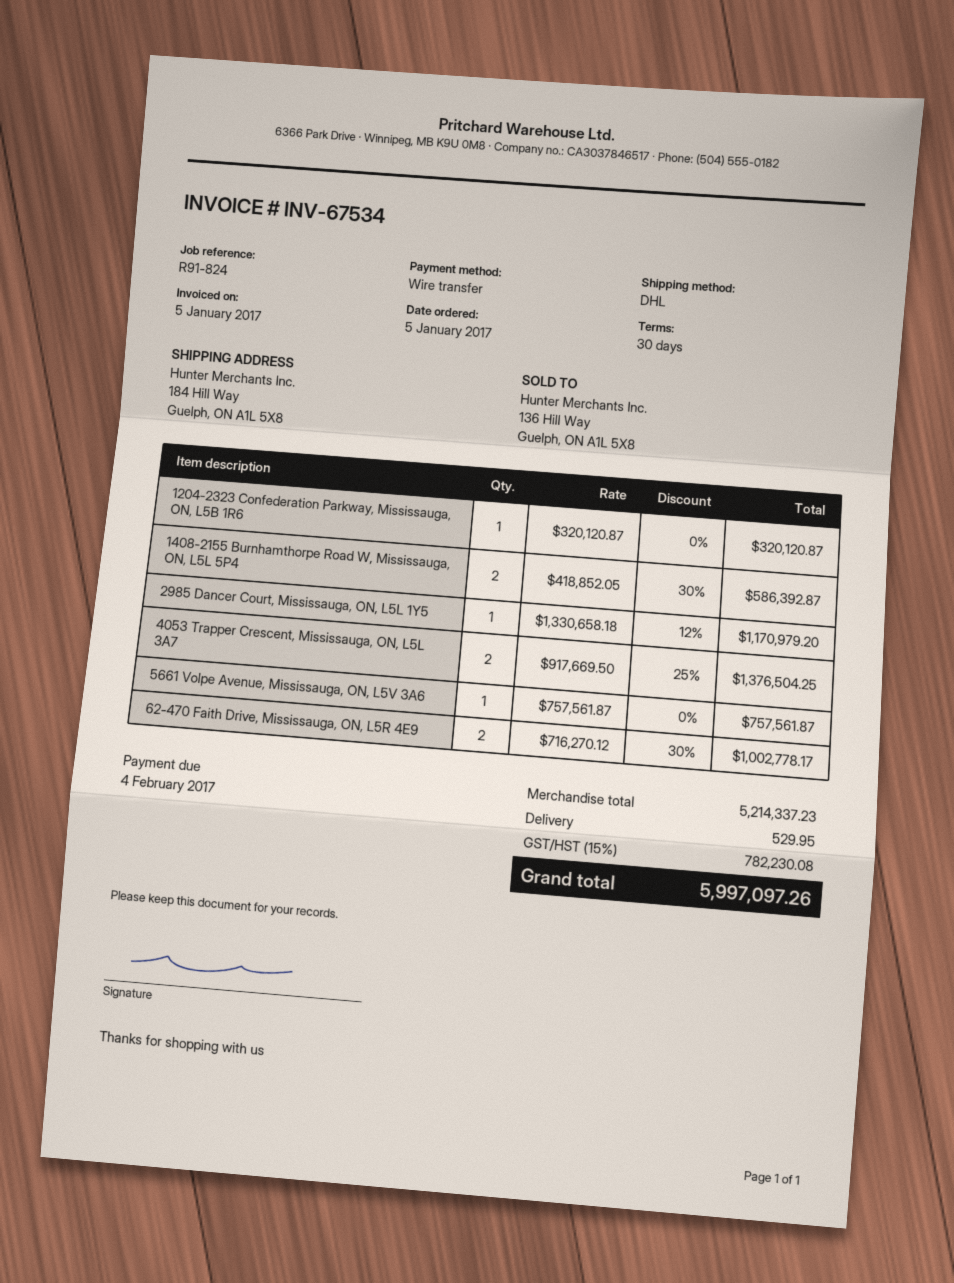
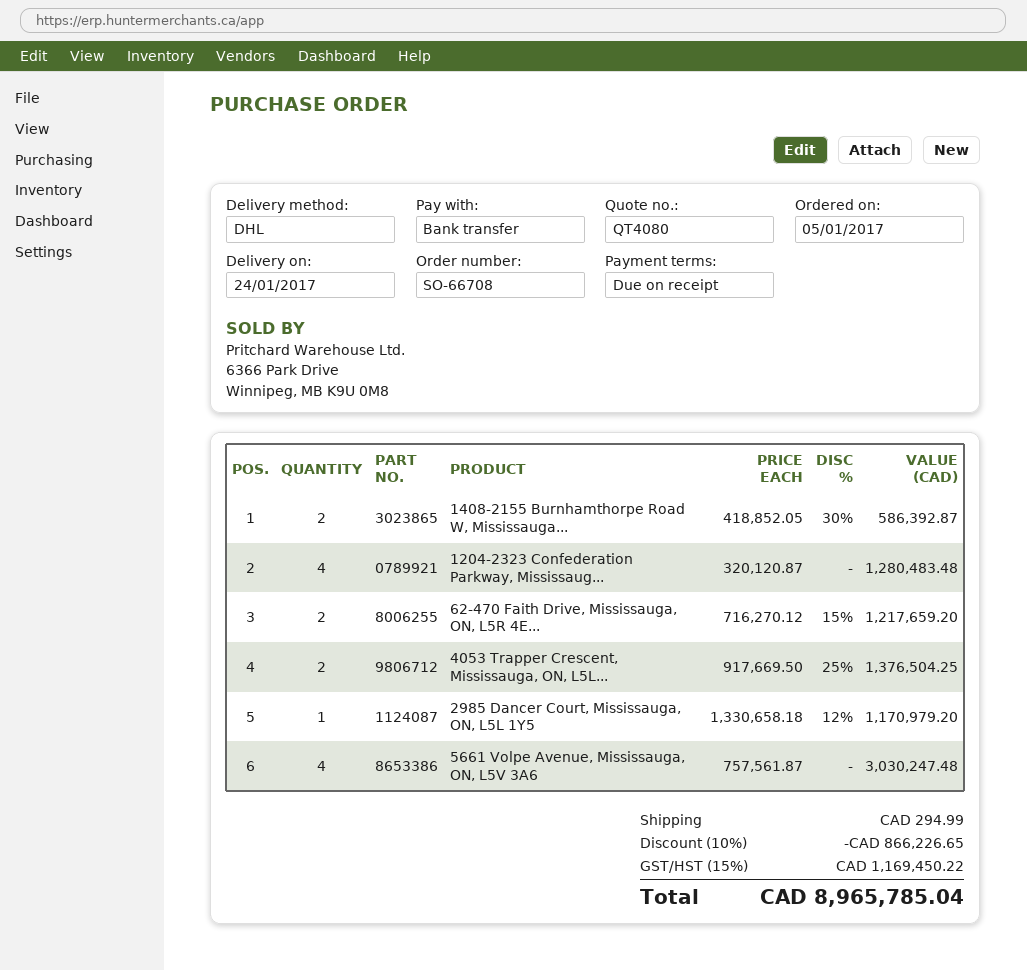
payment terms: 30 days -> on receipt
1204-2323 Confederation Parkway, Mississauga, ON, L5B 1R6: 1 x 320120.87 = 320120.87 -> 4 x 320120.87 = 1280483.48
5661 Volpe Avenue, Mississauga, ON, L5V 3A6: 1 x 757561.87 = 757561.87 -> 4 x 757561.87 = 3030247.48
62-470 Faith Drive, Mississauga, ON, L5R 4E9: 2 x 716270.12 - 30% = 1002778.17 -> 2 x 716270.12 - 15% = 1217659.20
discount: none -> 10% = 866226.65
shipping: 529.95 -> 294.99
tax: 15% = 782230.08 -> 15% = 1169450.22
total: 5997097.26 -> 8965785.04

